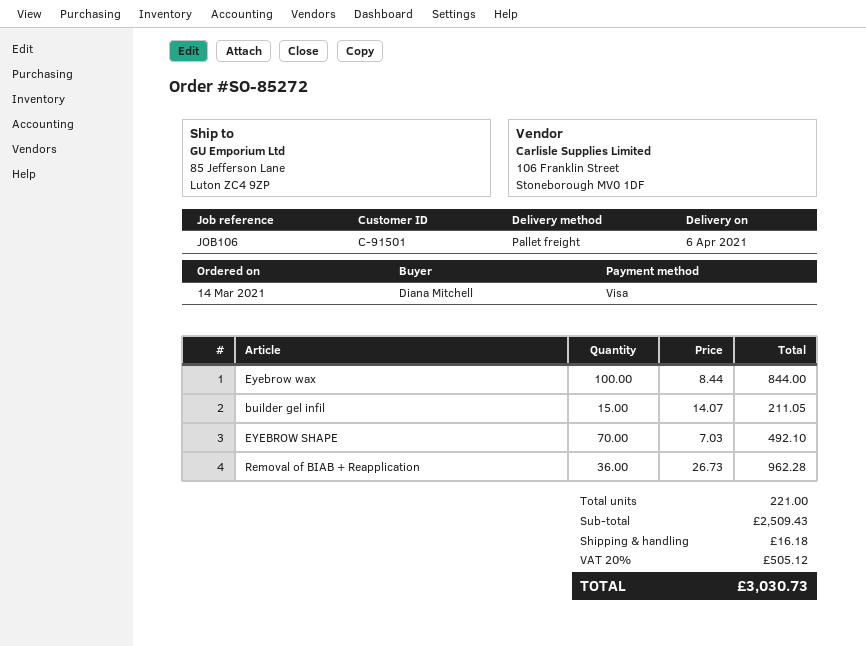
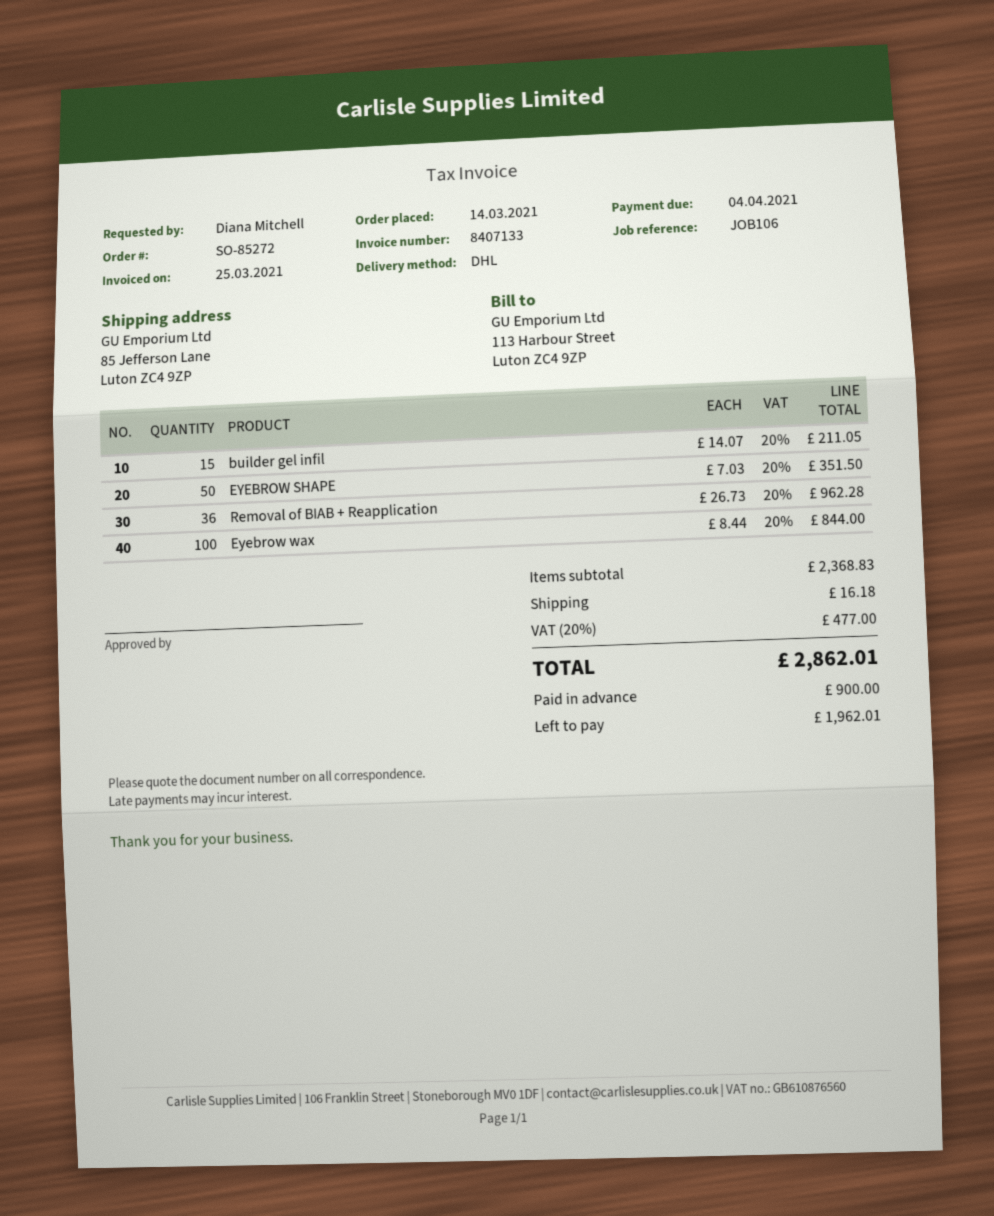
shipping method: pallet freight -> DHL
EYEBROW SHAPE: 70 x 7.03 = 492.10 -> 50 x 7.03 = 351.50
subtotal: 2509.43 -> 2368.83
tax: 20% = 505.12 -> 20% = 477.00
total: 3030.73 -> 2862.01

